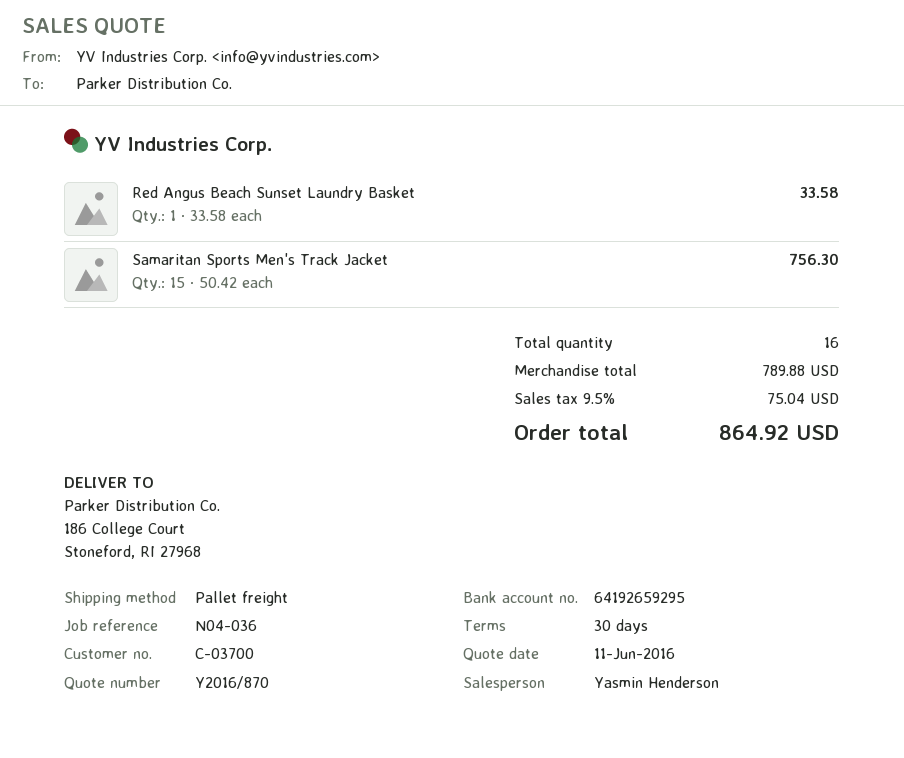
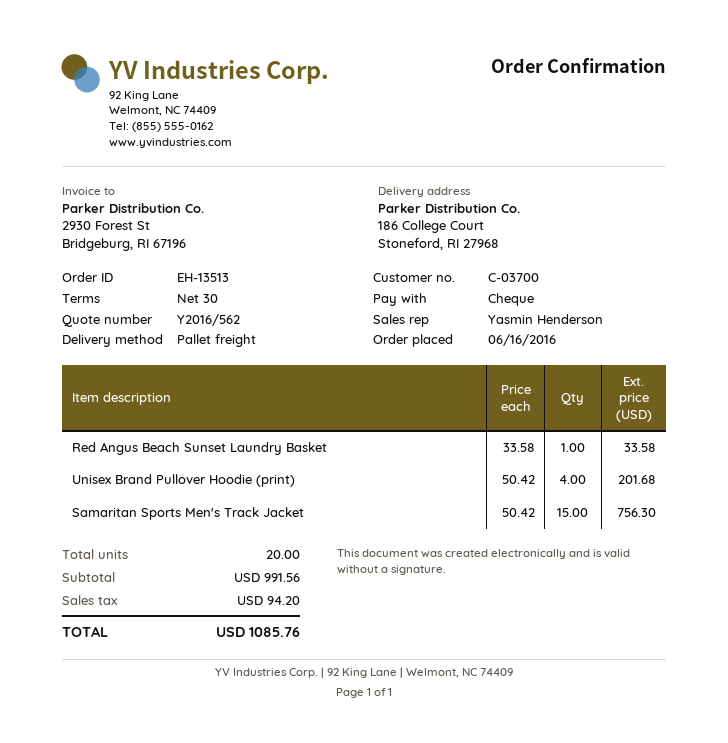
quote number: Y2016/870 -> Y2016/562
Unisex Brand Pullover Hoodie (print): none -> 4 x 50.42 = 201.68
total quantity: 16 -> 20
subtotal: 789.88 -> 991.56
tax: 75.04 -> 94.20
total: 864.92 -> 1085.76

